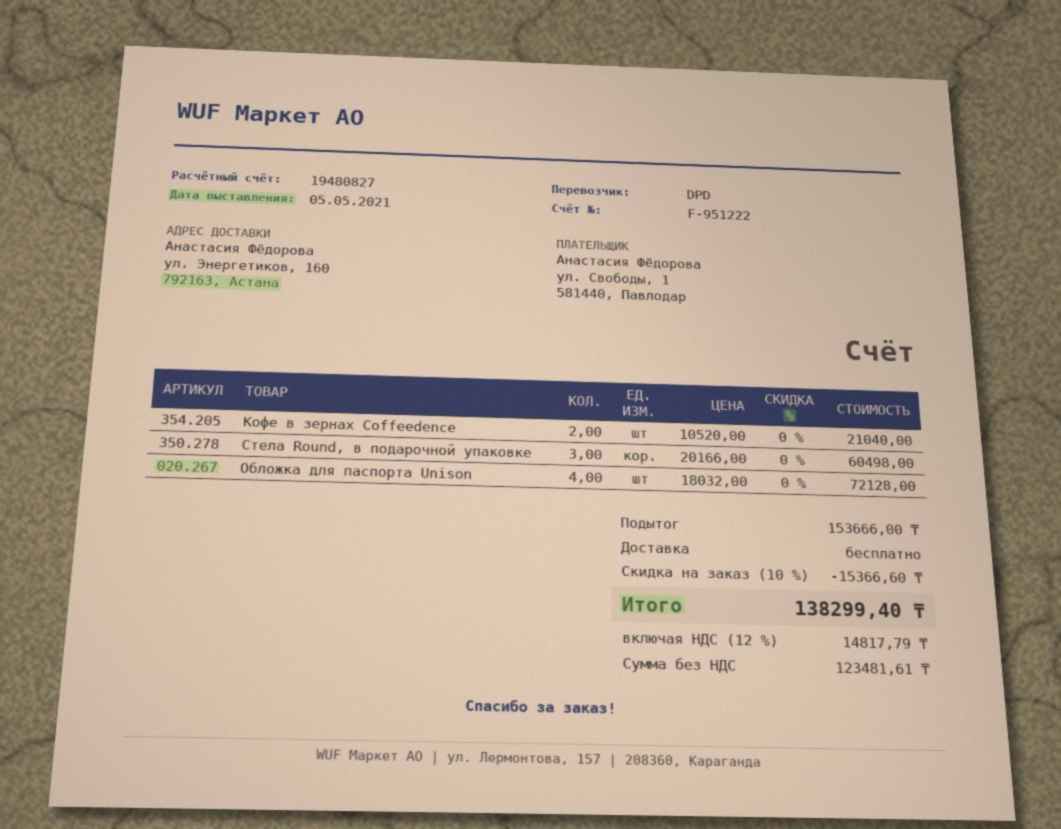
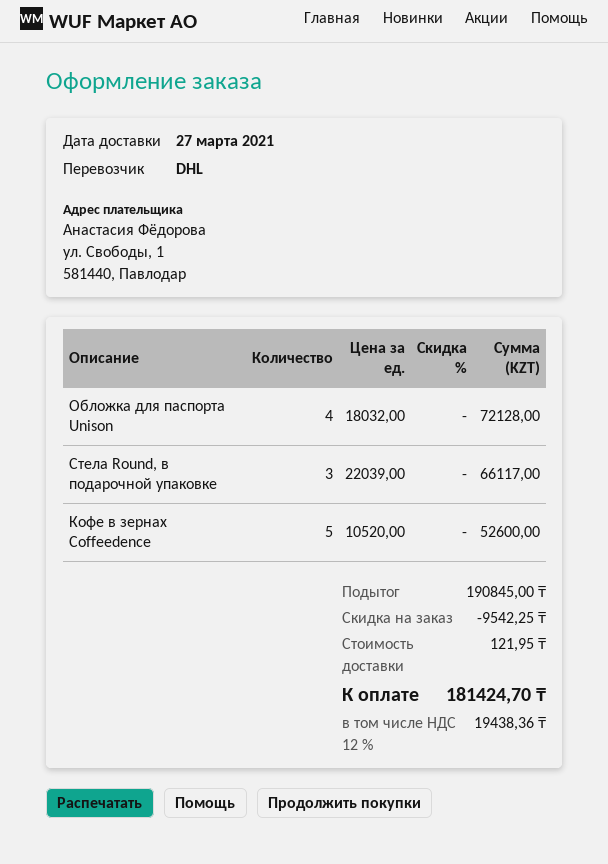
shipping method: DPD -> DHL
Кофе в зернах Coffeedence: 2 x 10520.00 = 21040.00 -> 5 x 10520.00 = 52600.00
Стела Round, в подарочной упаковке: 3 x 20166.00 = 60498.00 -> 3 x 22039.00 = 66117.00
subtotal: 153666.00 -> 190845.00
discount: 15366.60 -> 9542.25
shipping: 0.00 -> 121.95
tax: 12% = 14817.79 -> 12% = 19438.36
total: 138299.40 -> 181424.70

